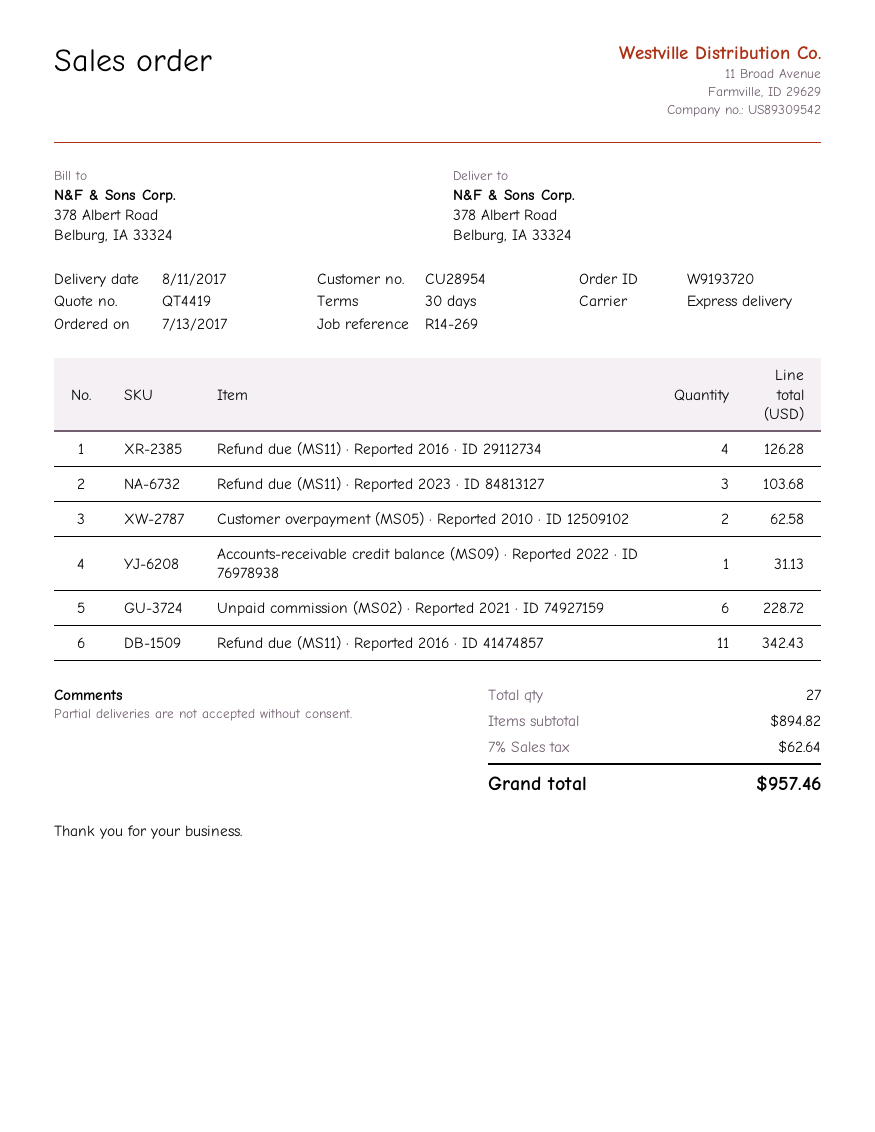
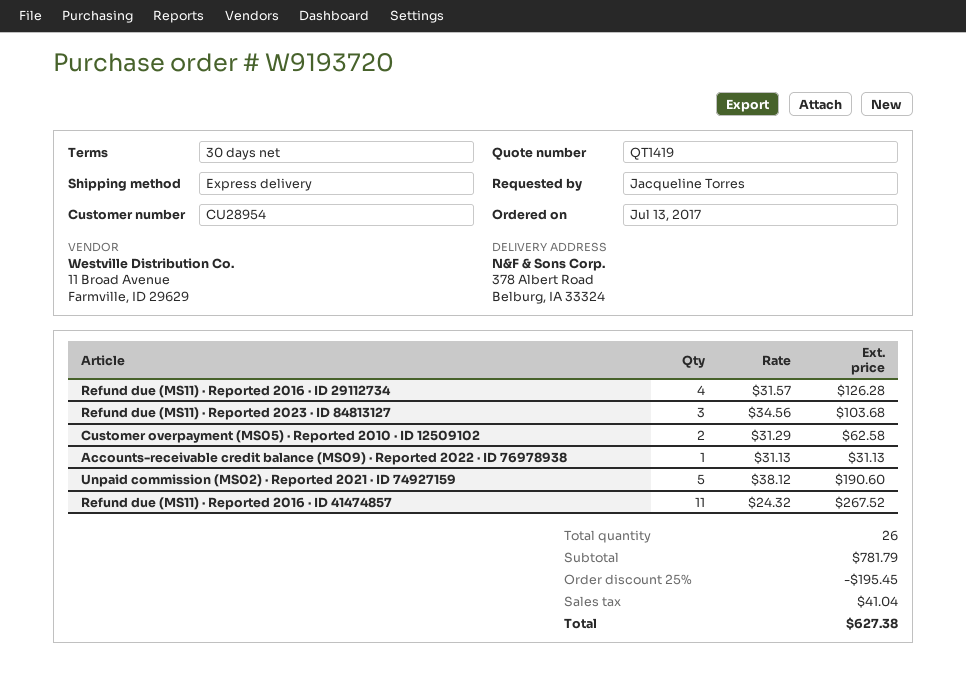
quote number: QT4419 -> QT1419
Unpaid commission (MS02) · Reported 2021 · ID 74927159: 6 for 228.72 -> 5 for 190.60
Refund due (MS11) · Reported 2016 · ID 41474857: 11 for 342.43 -> 11 for 267.52
total quantity: 27 -> 26
subtotal: 894.82 -> 781.79
discount: none -> 25% = 195.45
tax: 62.64 -> 41.04
total: 957.46 -> 627.38

